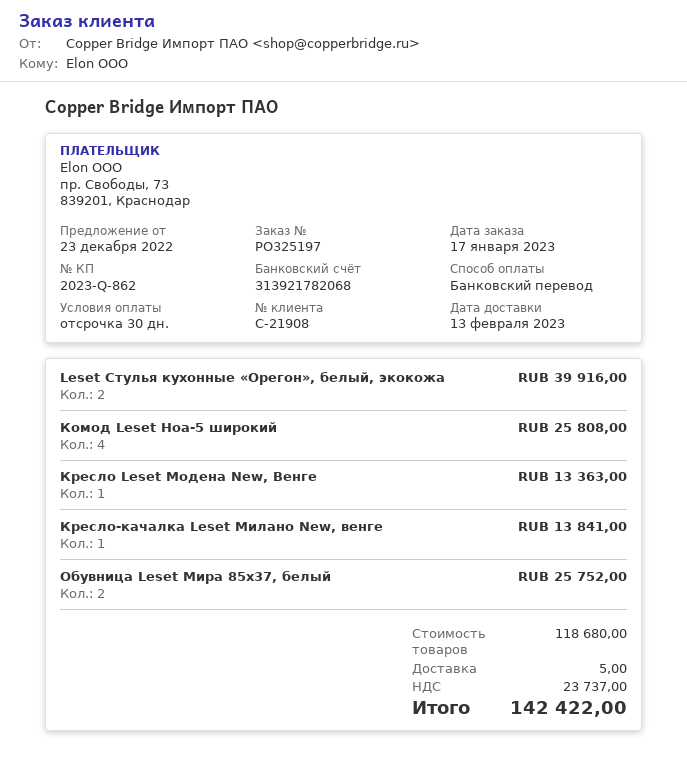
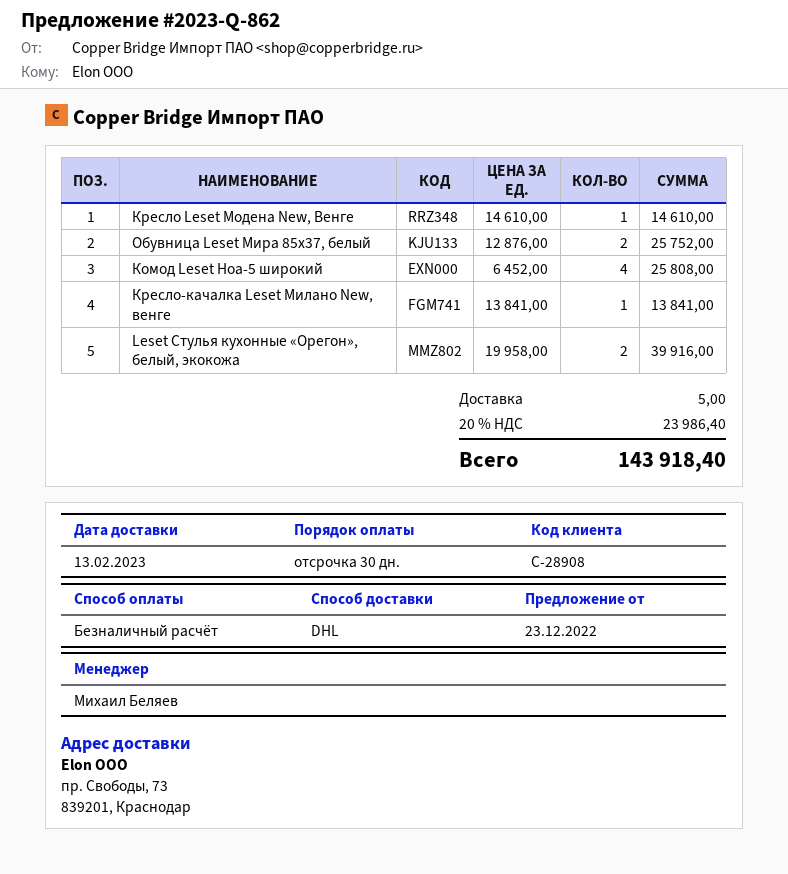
customer number: C-21908 -> C-28908
Кресло Leset Модена New, Венге: 1 for 13363.00 -> 1 for 14610.00
tax: 23737.00 -> 23986.40
total: 142422.00 -> 143918.40

